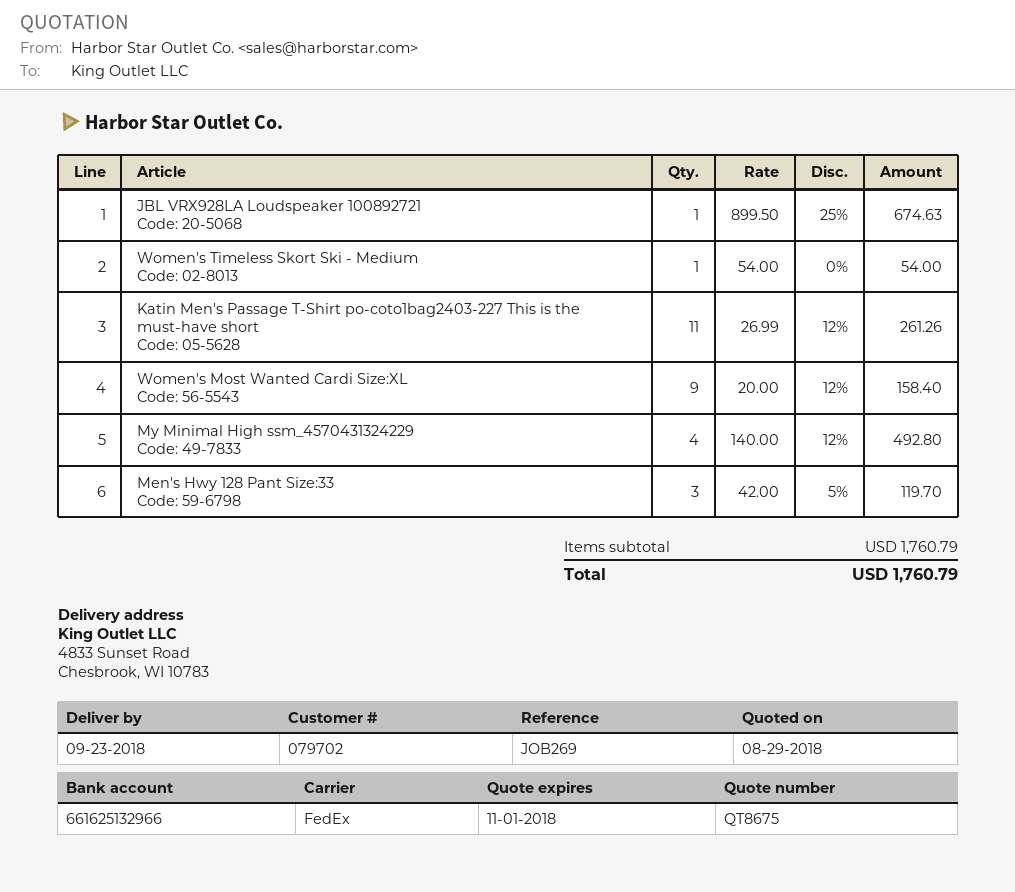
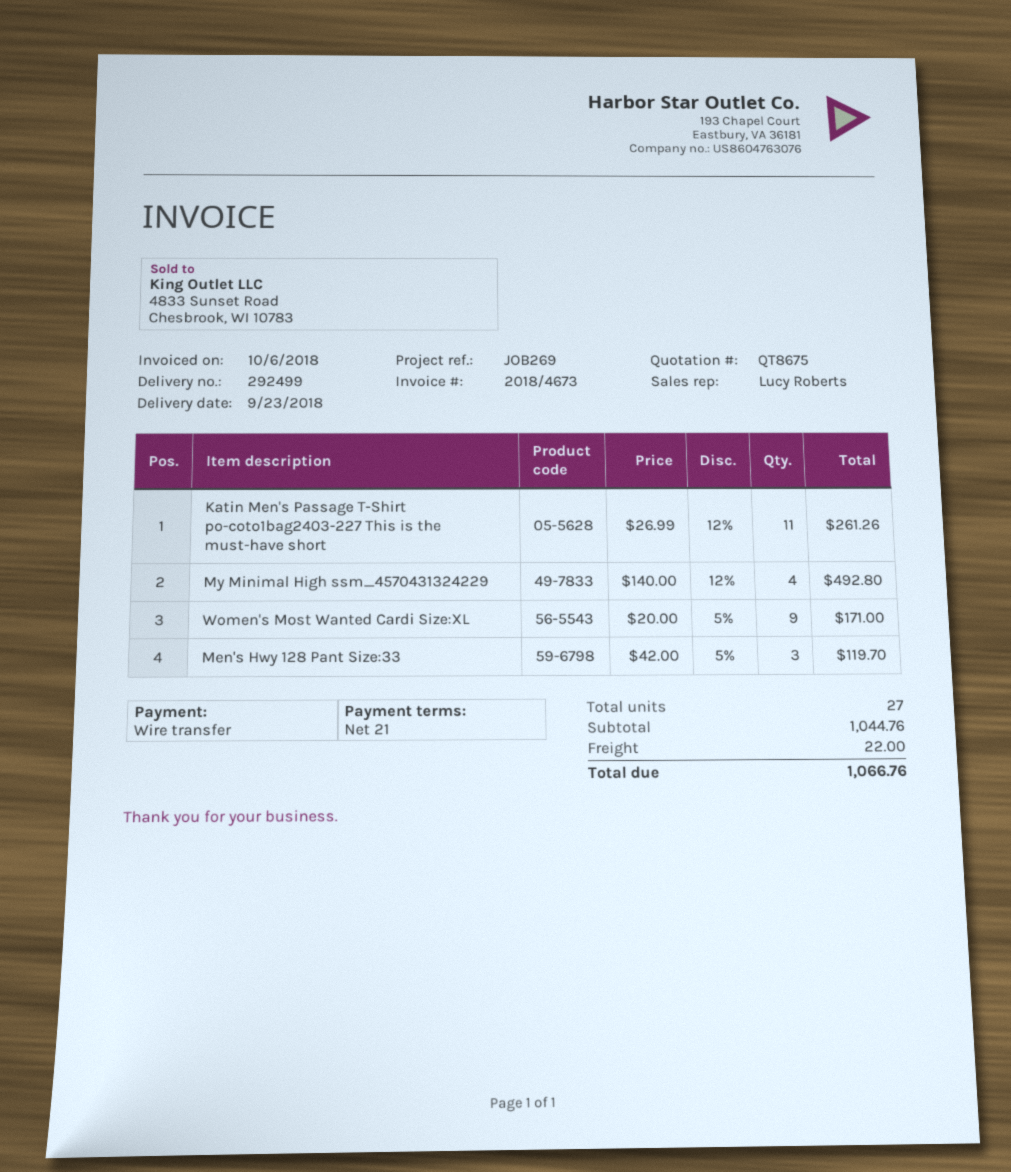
JBL VRX928LA Loudspeaker 100892721: 1 x 899.50 - 25% = 674.63 -> none
Women's Timeless Skort Ski - Medium: 1 x 54.00 = 54.00 -> none
Women's Most Wanted Cardi Size:XL: 9 x 20.00 - 12% = 158.40 -> 9 x 20.00 - 5% = 171.00
subtotal: 1760.79 -> 1044.76
shipping: none -> 22.00
total: 1760.79 -> 1066.76

